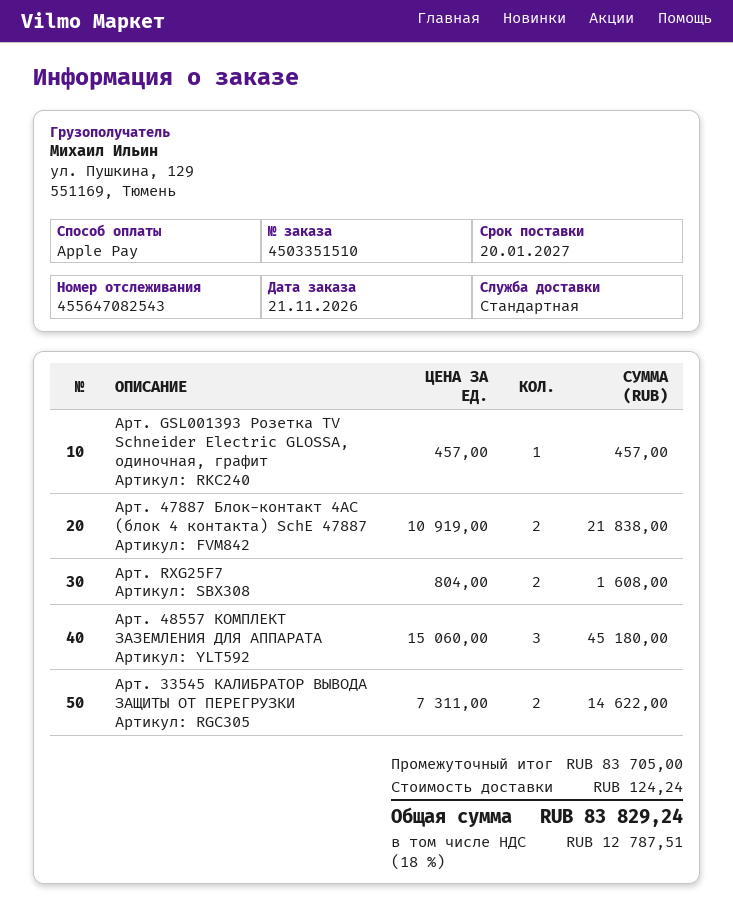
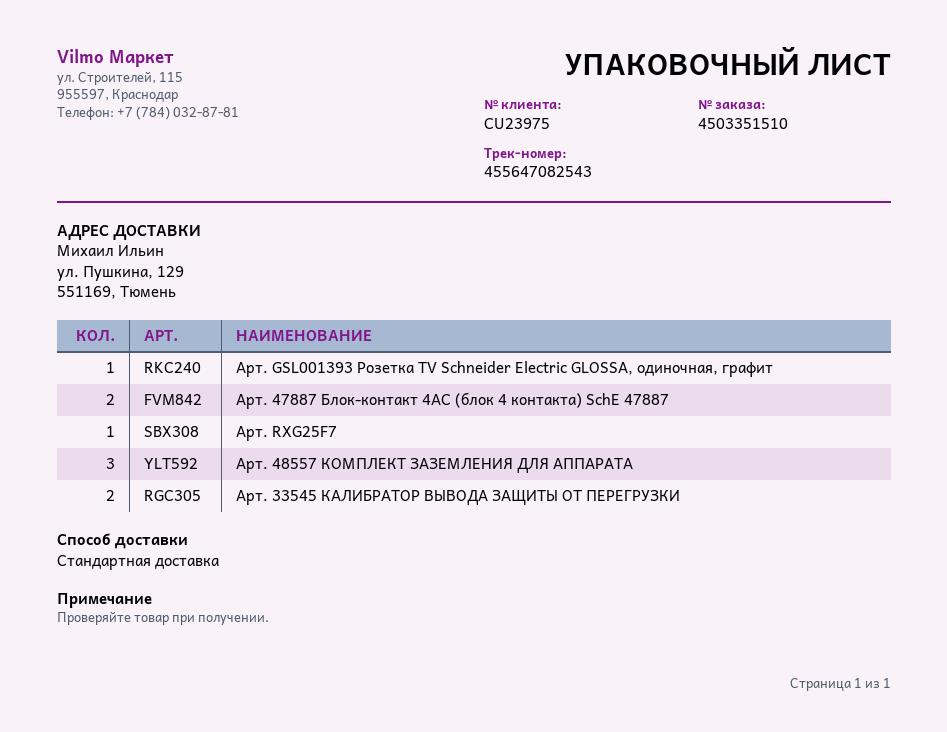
Арт. RXG25F7: 2 -> 1

